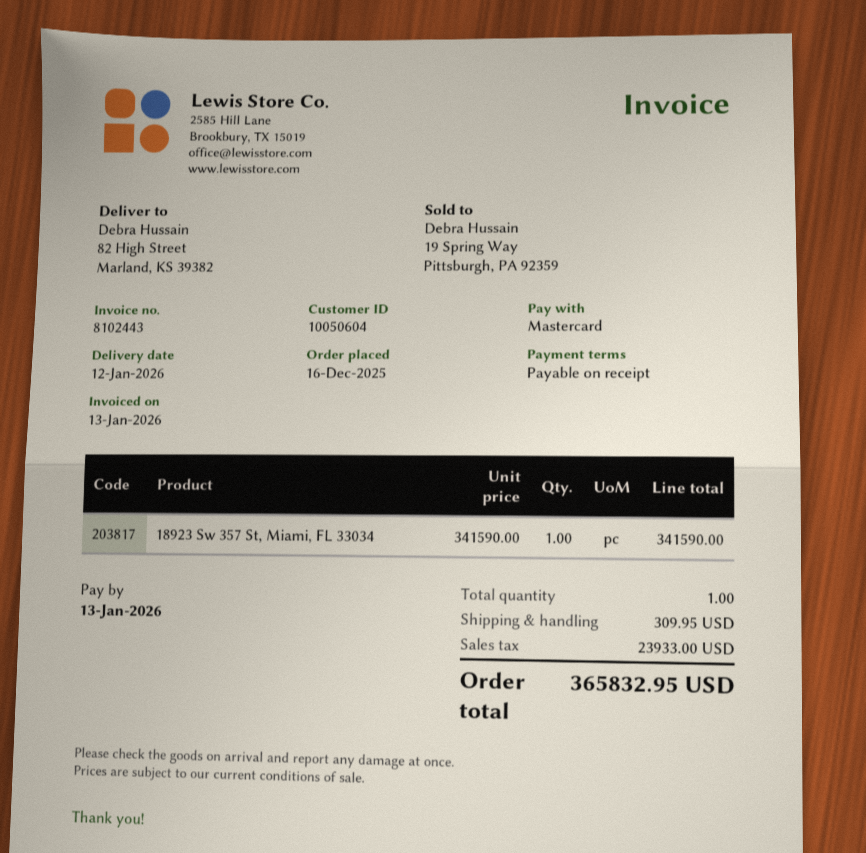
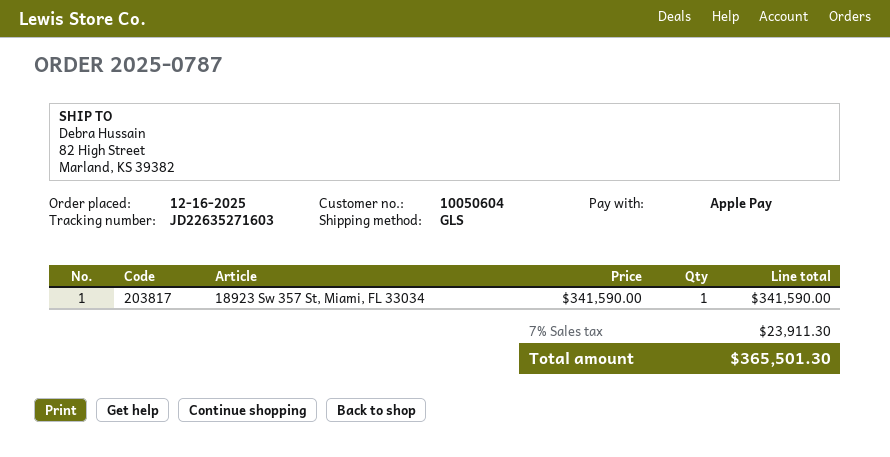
payment method: Mastercard -> Apple Pay
shipping: 309.95 -> none
tax: 23933.00 -> 23911.30
total: 365832.95 -> 365501.30

